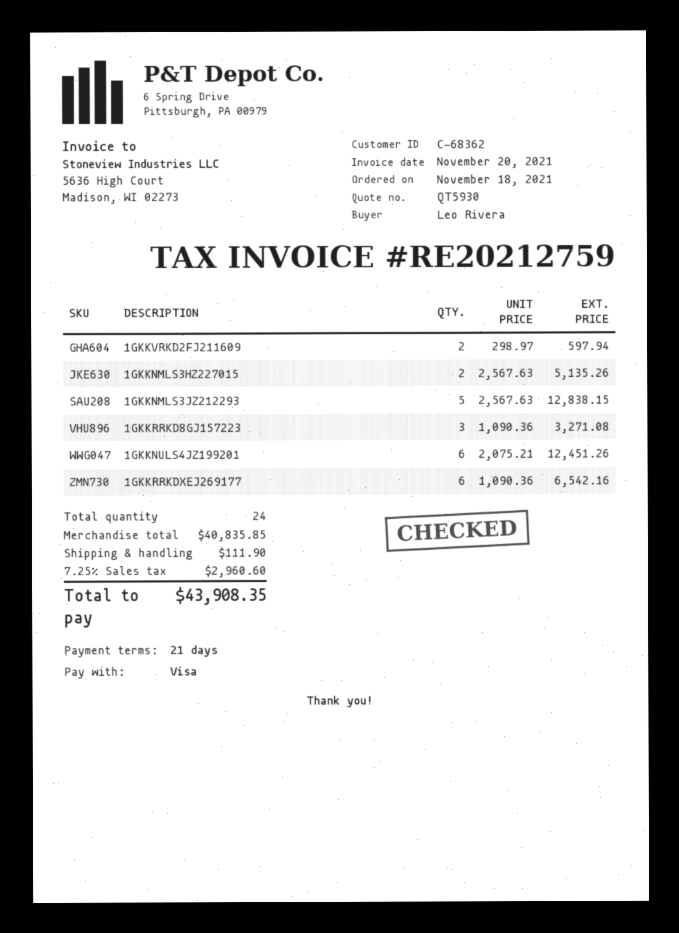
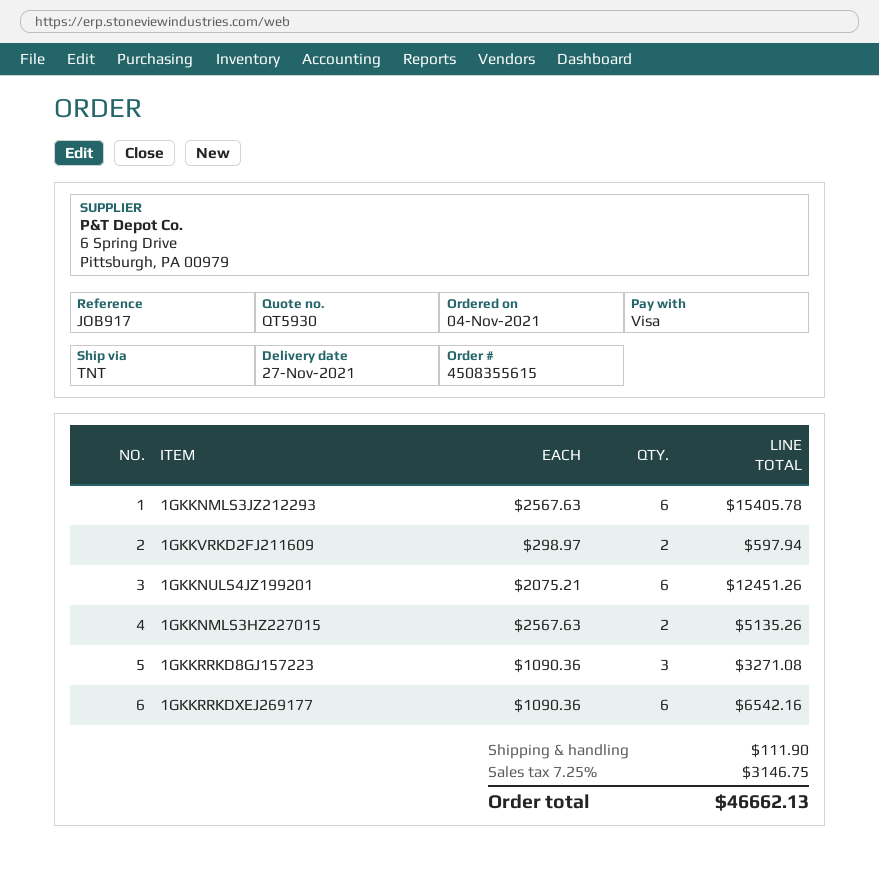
order date: 2021-11-18 -> 2021-11-04
1GKKNMLS3JZ212293: 5 x 2567.63 = 12838.15 -> 6 x 2567.63 = 15405.78
tax: 7.25% = 2960.60 -> 7.25% = 3146.75
total: 43908.35 -> 46662.13

